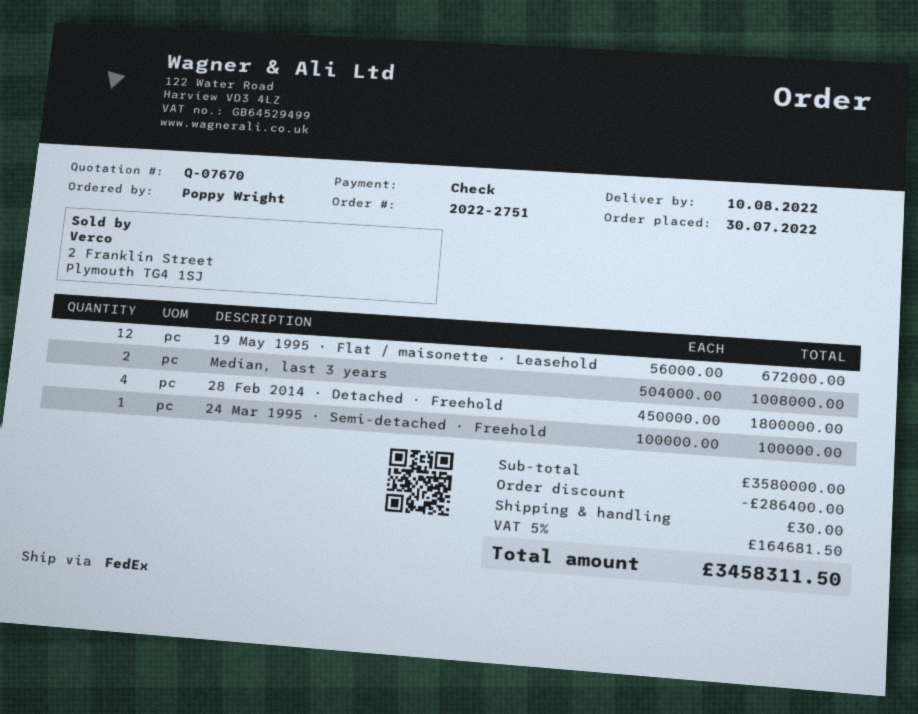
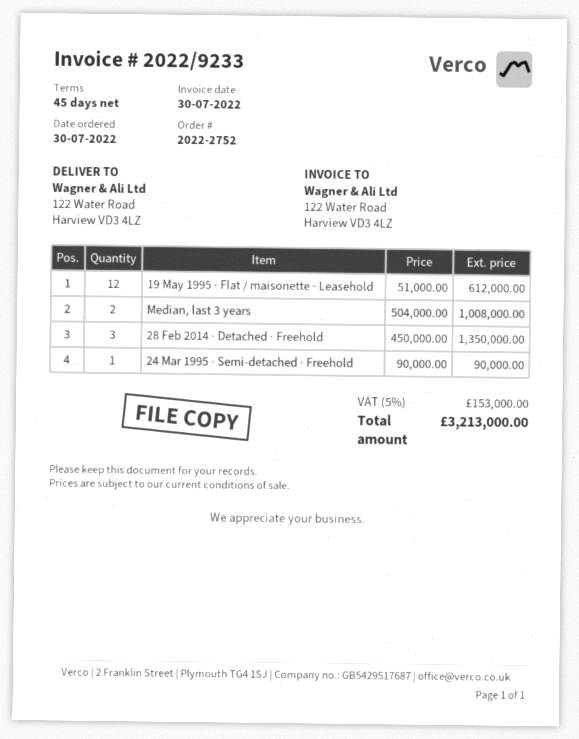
order number: 2022-2751 -> 2022-2752
19 May 1995 · Flat / maisonette · Leasehold: 12 x 56000.00 = 672000.00 -> 12 x 51000.00 = 612000.00
28 Feb 2014 · Detached · Freehold: 4 x 450000.00 = 1800000.00 -> 3 x 450000.00 = 1350000.00
24 Mar 1995 · Semi-detached · Freehold: 1 x 100000.00 = 100000.00 -> 1 x 90000.00 = 90000.00
discount: 286400.00 -> none
shipping: 30.00 -> none
tax: 5% = 164681.50 -> 5% = 153000.00
total: 3458311.50 -> 3213000.00

